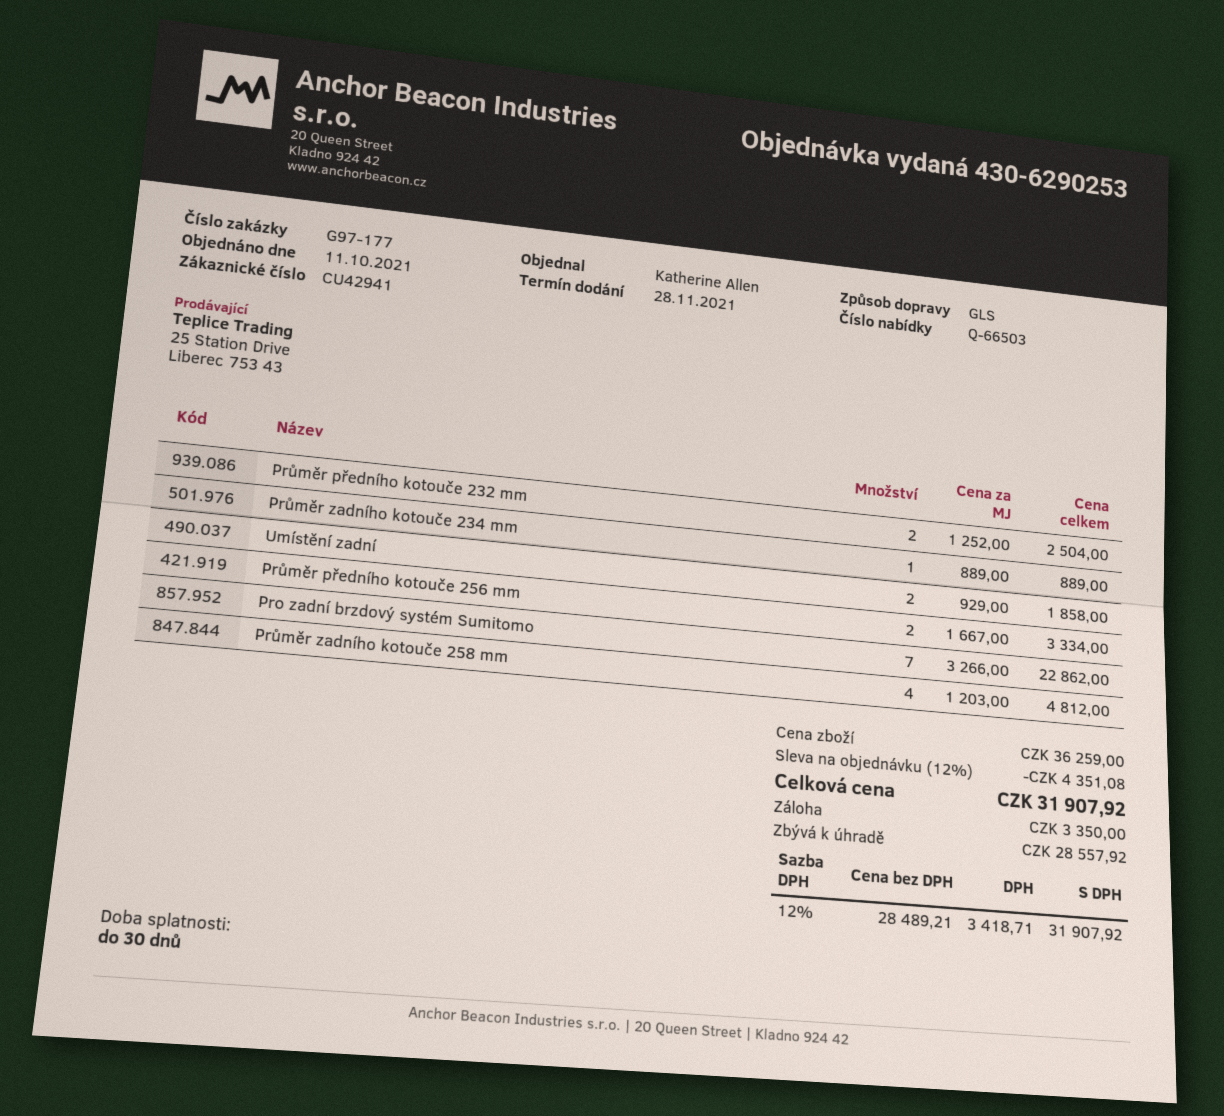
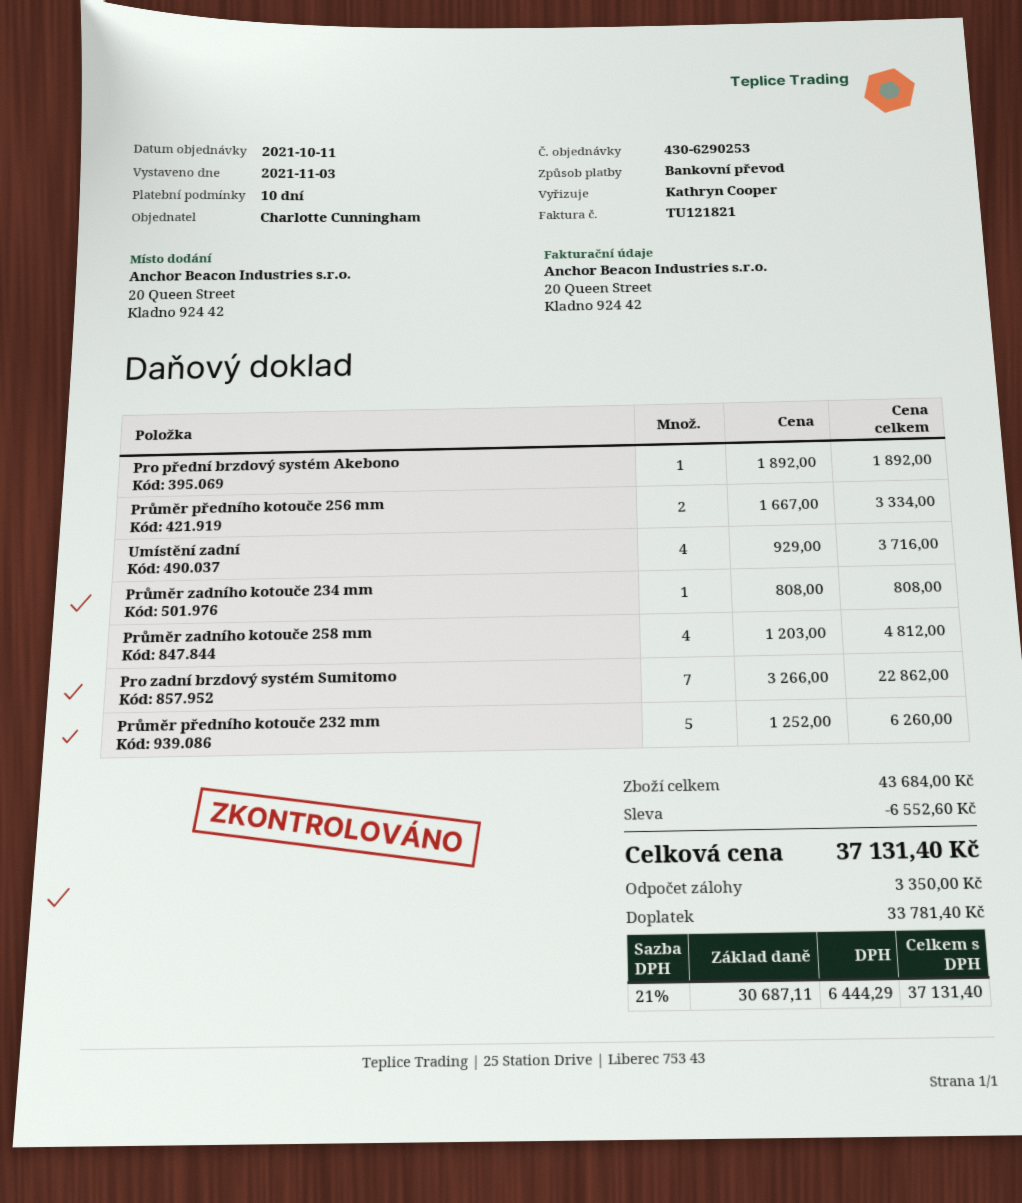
payment terms: 30 days -> 10 days
ordered by: Katherine Allen -> Charlotte Cunningham
Průměr předního kotouče 232 mm: 2 x 1252.00 = 2504.00 -> 5 x 1252.00 = 6260.00
Průměr zadního kotouče 234 mm: 1 x 889.00 = 889.00 -> 1 x 808.00 = 808.00
Umístění zadní: 2 x 929.00 = 1858.00 -> 4 x 929.00 = 3716.00
Pro přední brzdový systém Akebono: none -> 1 x 1892.00 = 1892.00
subtotal: 36259.00 -> 43684.00
discount: 4351.08 -> 6552.60
net: 28489.21 -> 30687.11
tax: 12% = 3418.71 -> 21% = 6444.29
total: 31907.92 -> 37131.40
balance: 28557.92 -> 33781.40

